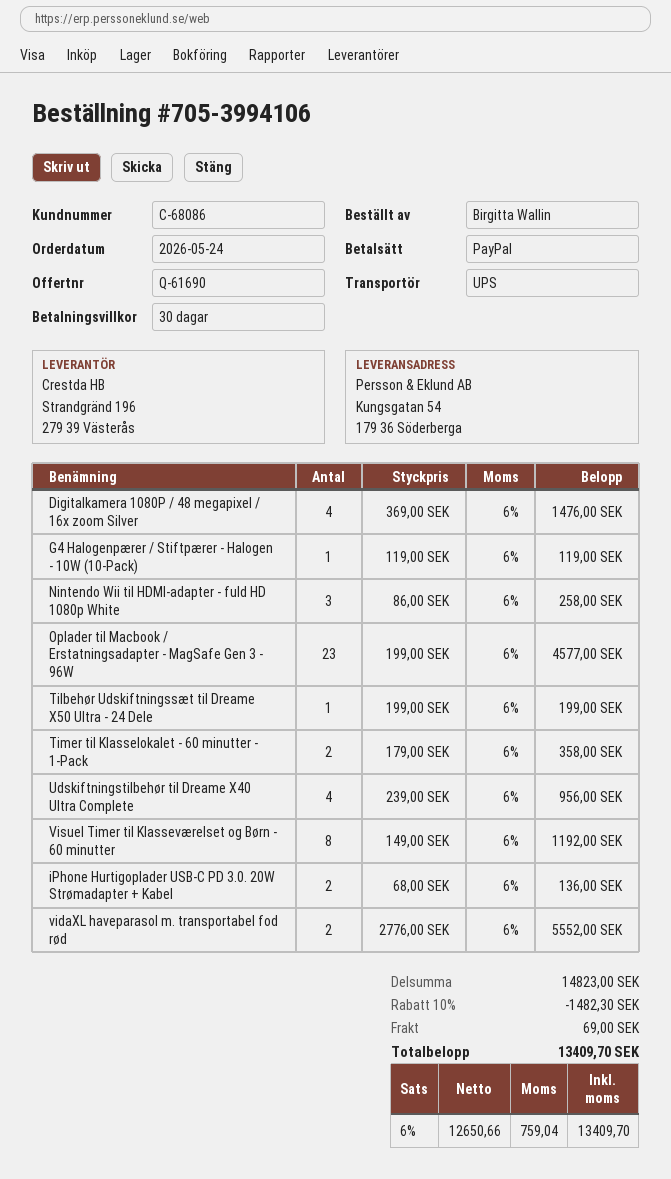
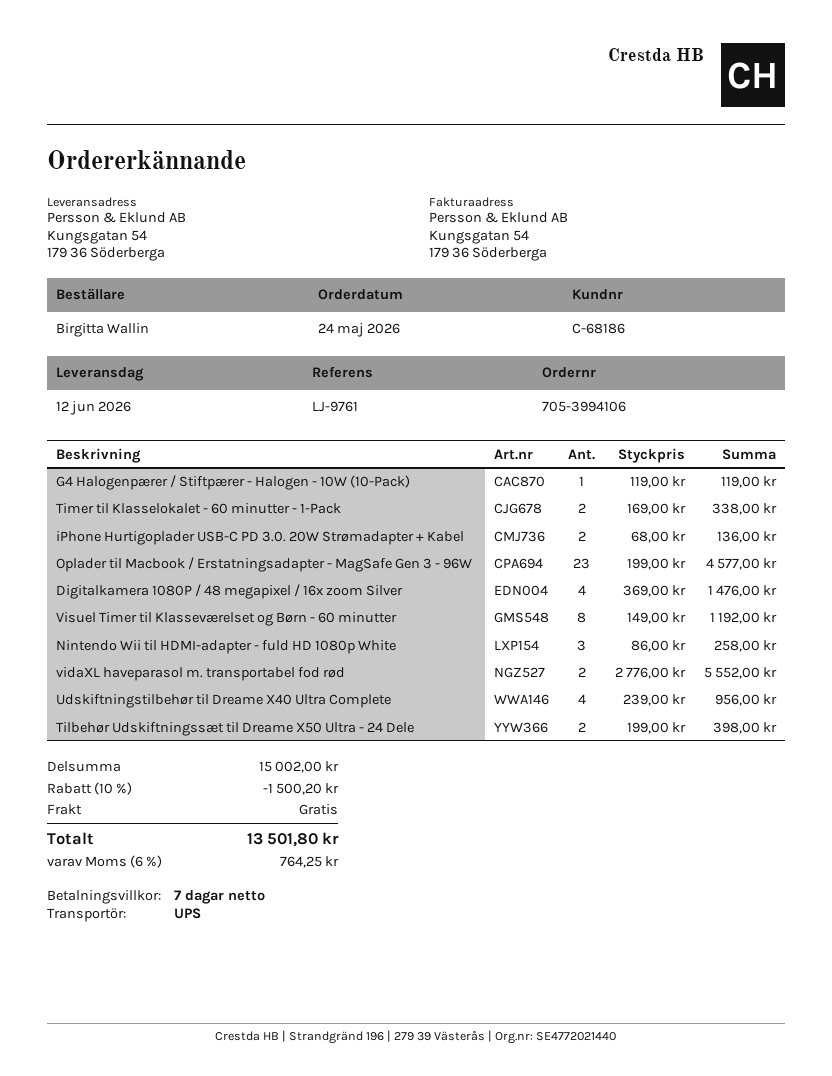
payment terms: 30 days -> 7 days
customer number: C-68086 -> C-68186
Tilbehør Udskiftningssæt til Dreame X50 Ultra - 24 Dele: 1 x 199.00 = 199.00 -> 2 x 199.00 = 398.00
Timer til Klasselokalet - 60 minutter - 1-Pack: 2 x 179.00 = 358.00 -> 2 x 169.00 = 338.00
subtotal: 14823.00 -> 15002.00
discount: 10% = 1482.30 -> 10% = 1500.20
shipping: 69.00 -> 0.00
tax: 6% = 759.04 -> 6% = 764.25
total: 13409.70 -> 13501.80

